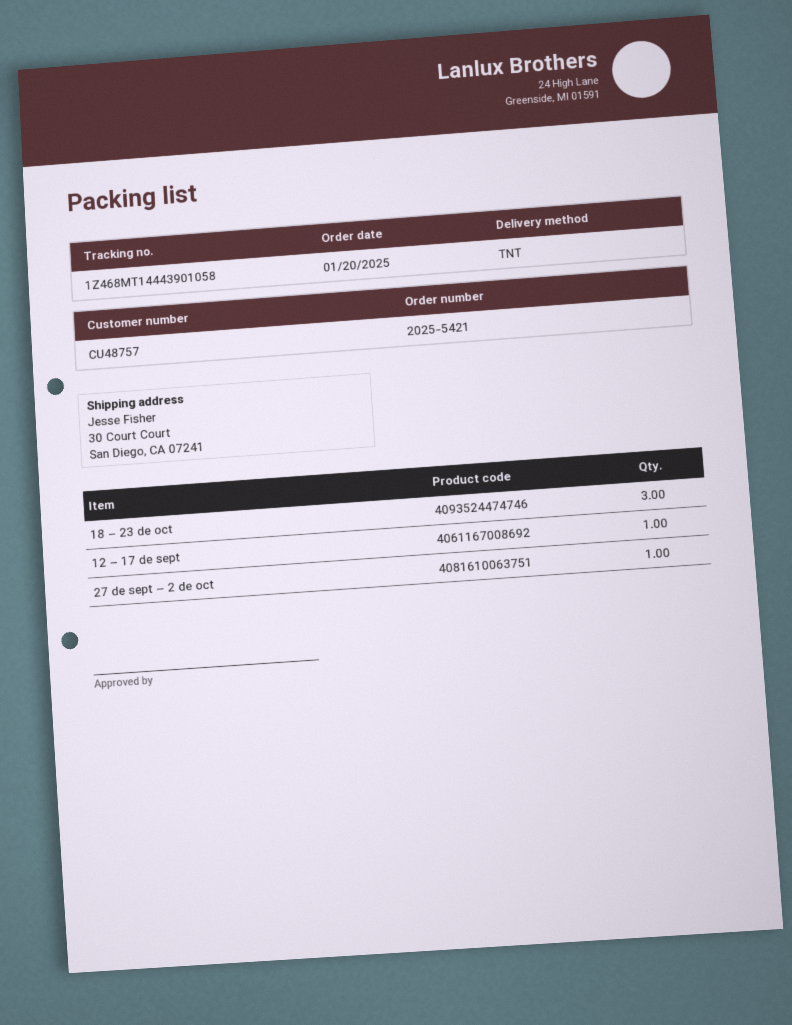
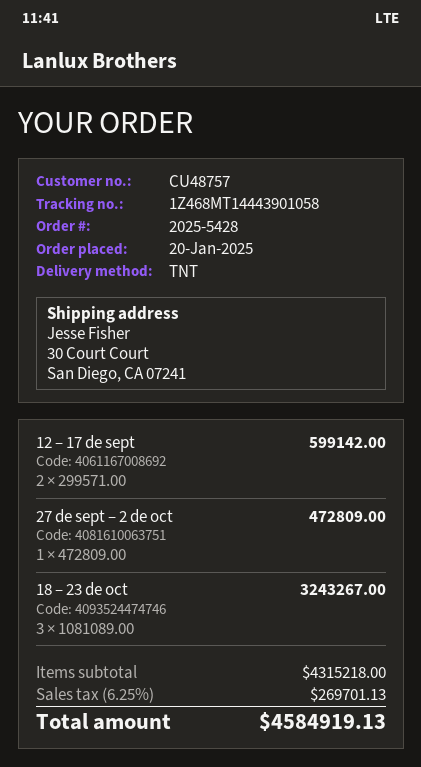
order number: 2025-5421 -> 2025-5428
12 – 17 de sept: 1 -> 2

